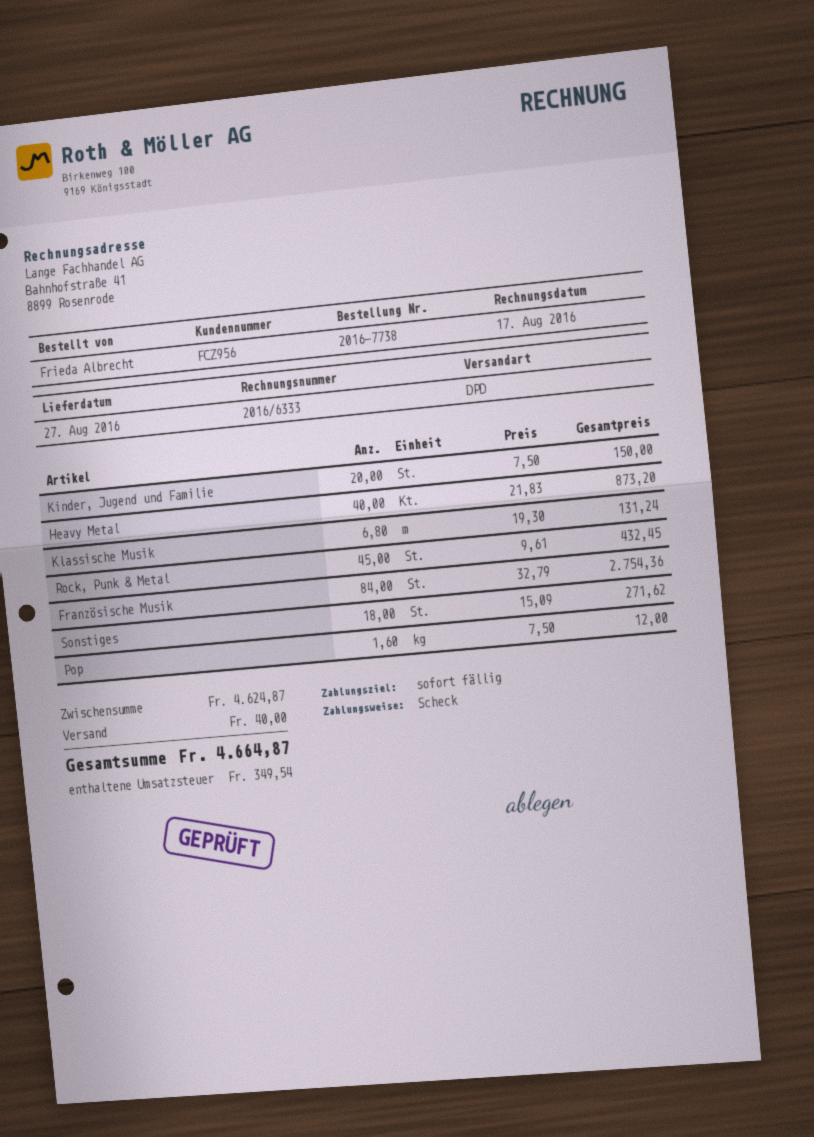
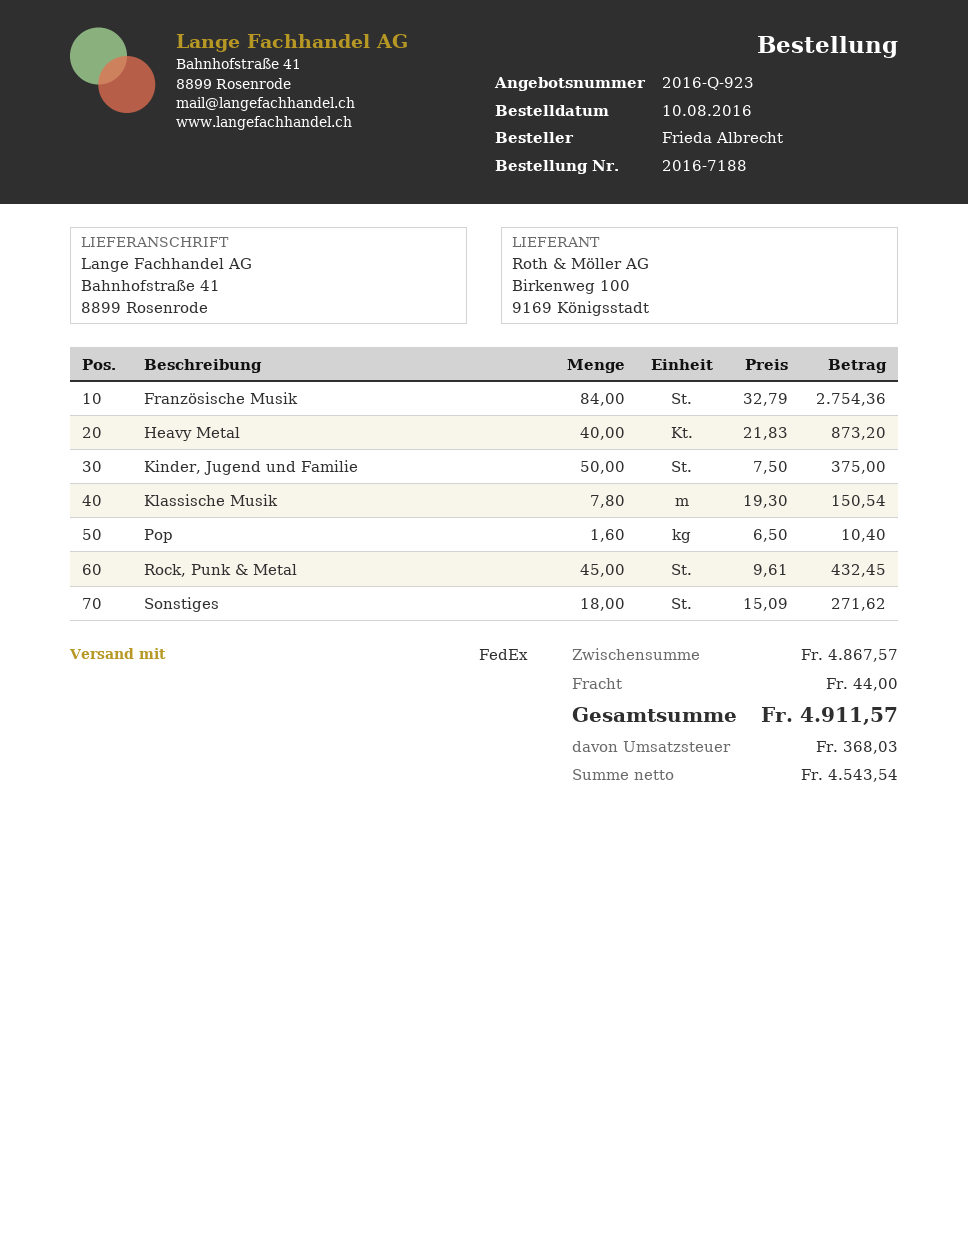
order number: 2016-7738 -> 2016-7188
shipping method: DPD -> FedEx
Kinder, Jugend und Familie: 20 x 7.50 = 150.00 -> 50 x 7.50 = 375.00
Klassische Musik: 6.8 x 19.30 = 131.24 -> 7.8 x 19.30 = 150.54
Pop: 1.6 x 7.50 = 12.00 -> 1.6 x 6.50 = 10.40
subtotal: 4624.87 -> 4867.57
shipping: 40.00 -> 44.00
tax: 349.54 -> 368.03
total: 4664.87 -> 4911.57

